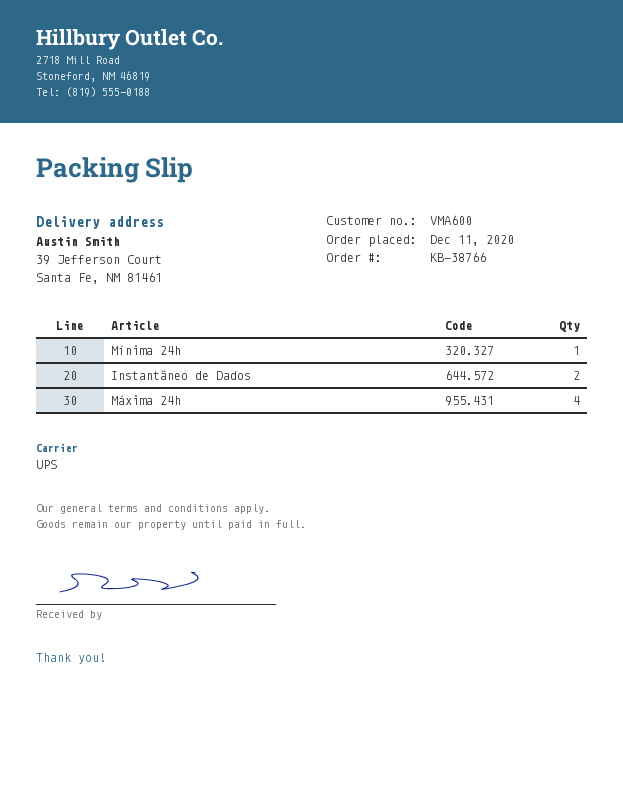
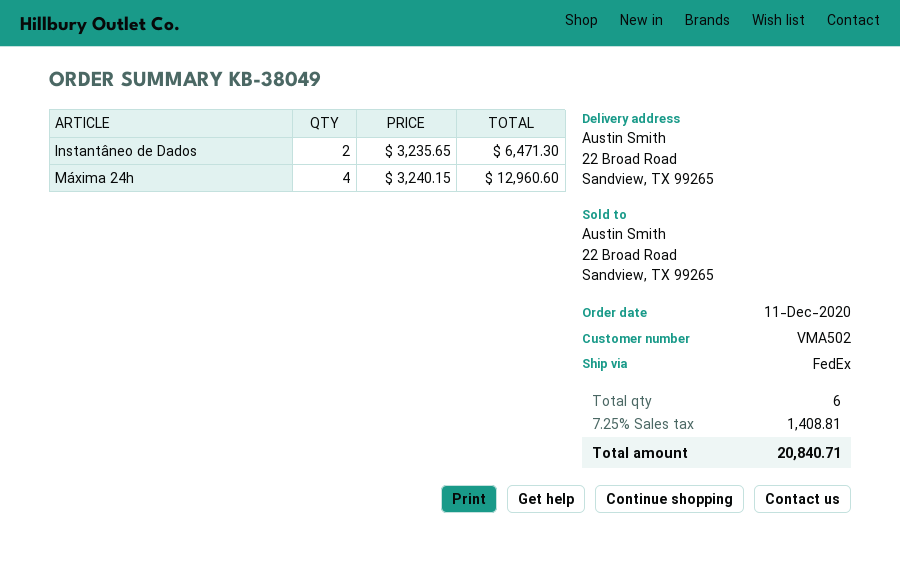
order number: KB-38766 -> KB-38049
customer number: VMA600 -> VMA502
shipping method: UPS -> FedEx
ship to: 39 Jefferson Court, Santa Fe, NM 81461 -> 22 Broad Road, Sandview, TX 99265
Mínima 24h: 1 -> none

